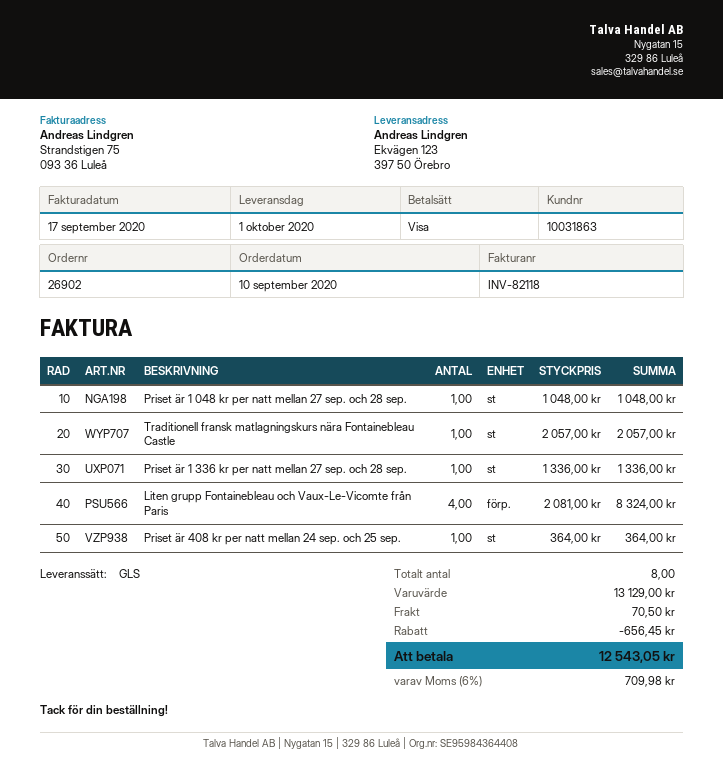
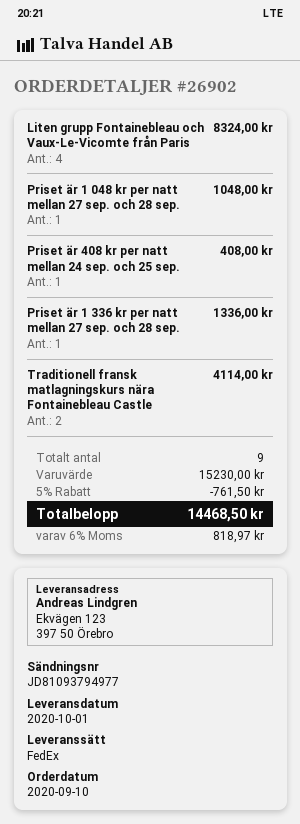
shipping method: GLS -> FedEx
Traditionell fransk matlagningskurs nära Fontainebleau Castle: 1 for 2057.00 -> 2 for 4114.00
Priset är 408 kr per natt mellan 24 sep. och 25 sep.: 1 for 364.00 -> 1 for 408.00
total quantity: 8 -> 9
subtotal: 13129.00 -> 15230.00
discount: 656.45 -> 761.50
shipping: 70.50 -> none
tax: 6% = 709.98 -> 6% = 818.97
total: 12543.05 -> 14468.50

